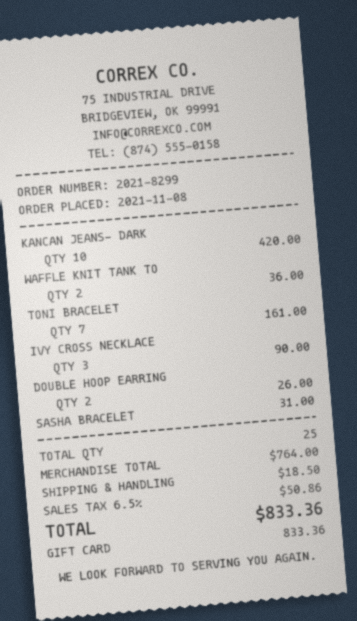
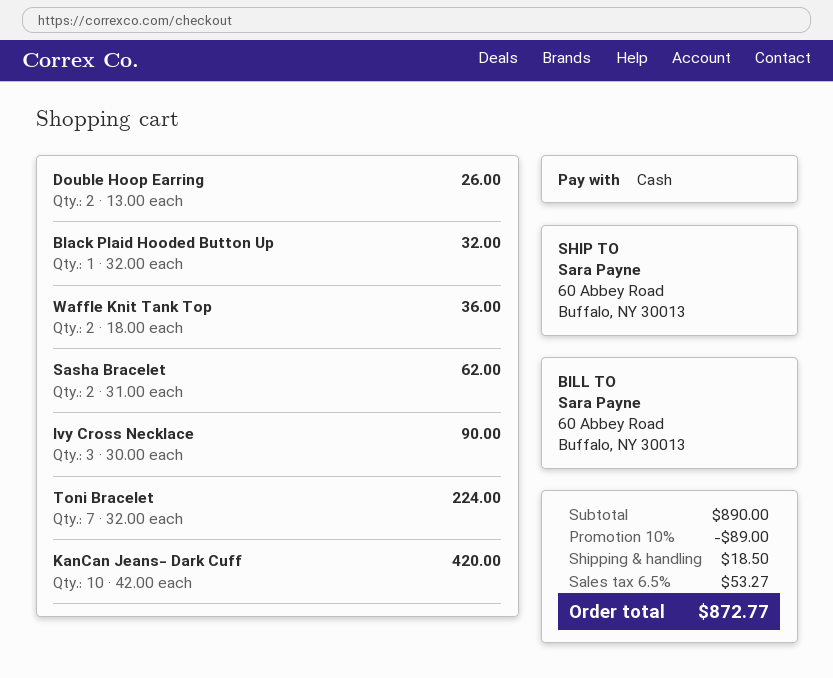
payment method: gift card -> cash
TONI BRACELET: 7 for 161.00 -> 7 for 224.00
SASHA BRACELET: 1 for 31.00 -> 2 for 62.00
Black Plaid Hooded Button Up: none -> 1 for 32.00
subtotal: 764.00 -> 890.00
discount: none -> 10% = 89.00
tax: 6.5% = 50.86 -> 6.5% = 53.27
total: 833.36 -> 872.77

